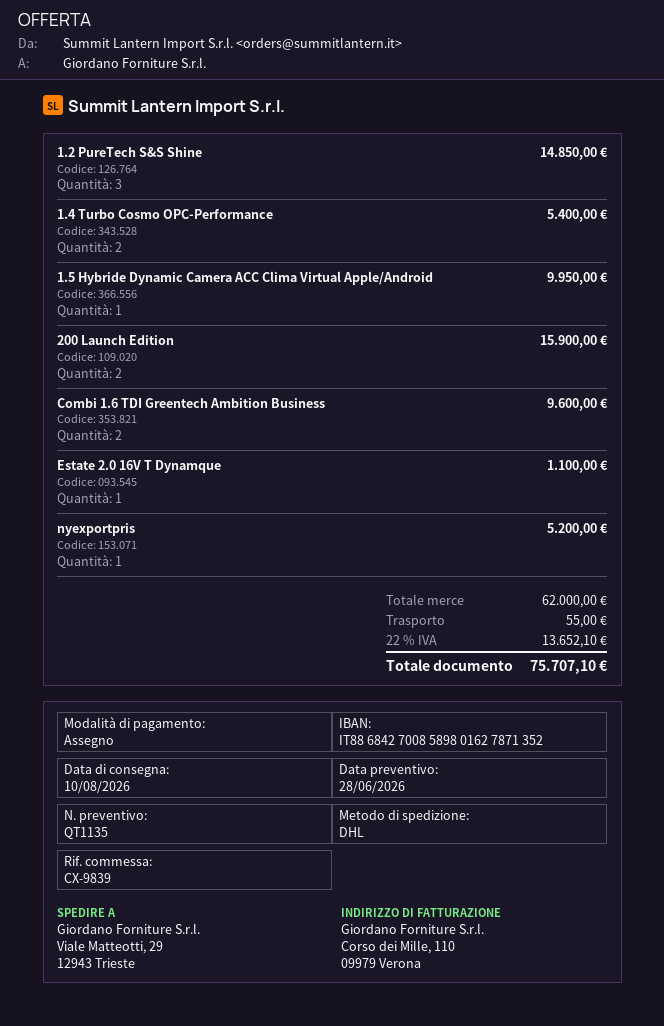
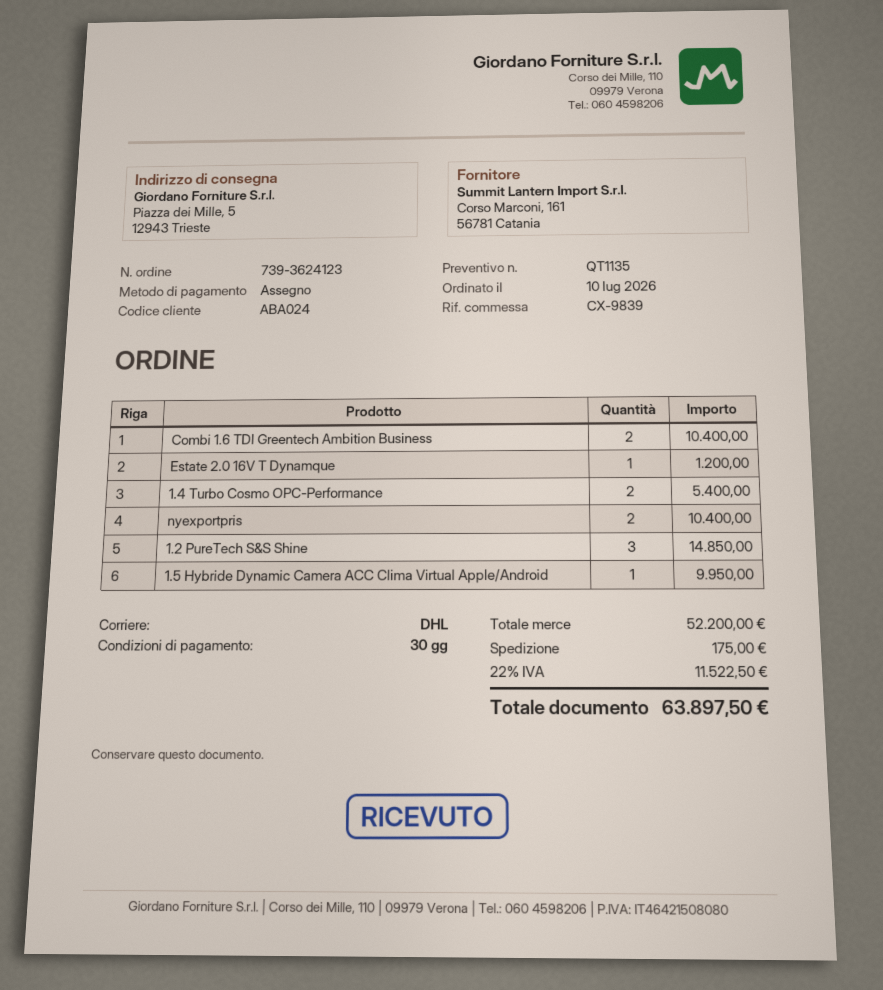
ship to: Viale Matteotti, 29, 12943 Trieste -> Piazza dei Mille, 5, 12943 Trieste
200 Launch Edition: 2 for 15900.00 -> none
Combi 1.6 TDI Greentech Ambition Business: 2 for 9600.00 -> 2 for 10400.00
Estate 2.0 16V T Dynamque: 1 for 1100.00 -> 1 for 1200.00
nyexportpris: 1 for 5200.00 -> 2 for 10400.00
subtotal: 62000.00 -> 52200.00
shipping: 55.00 -> 175.00
tax: 22% = 13652.10 -> 22% = 11522.50
total: 75707.10 -> 63897.50

